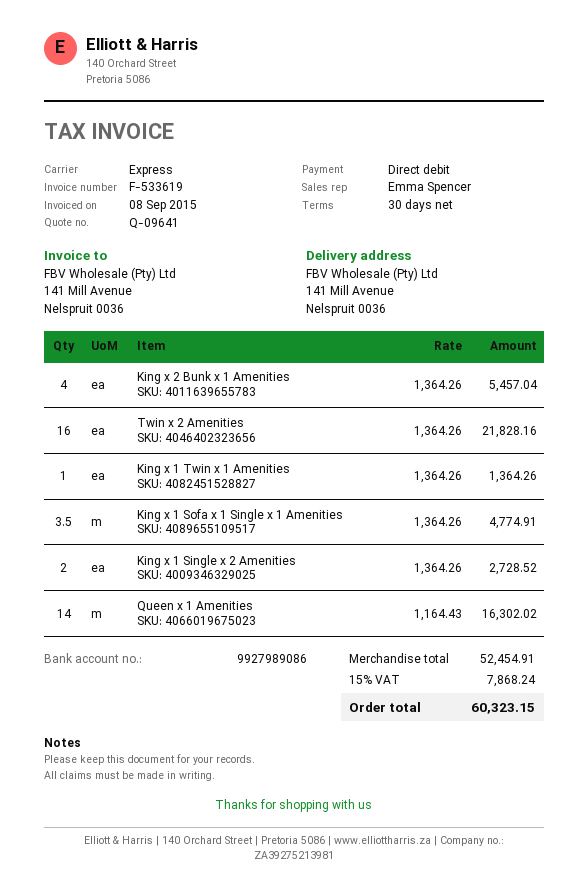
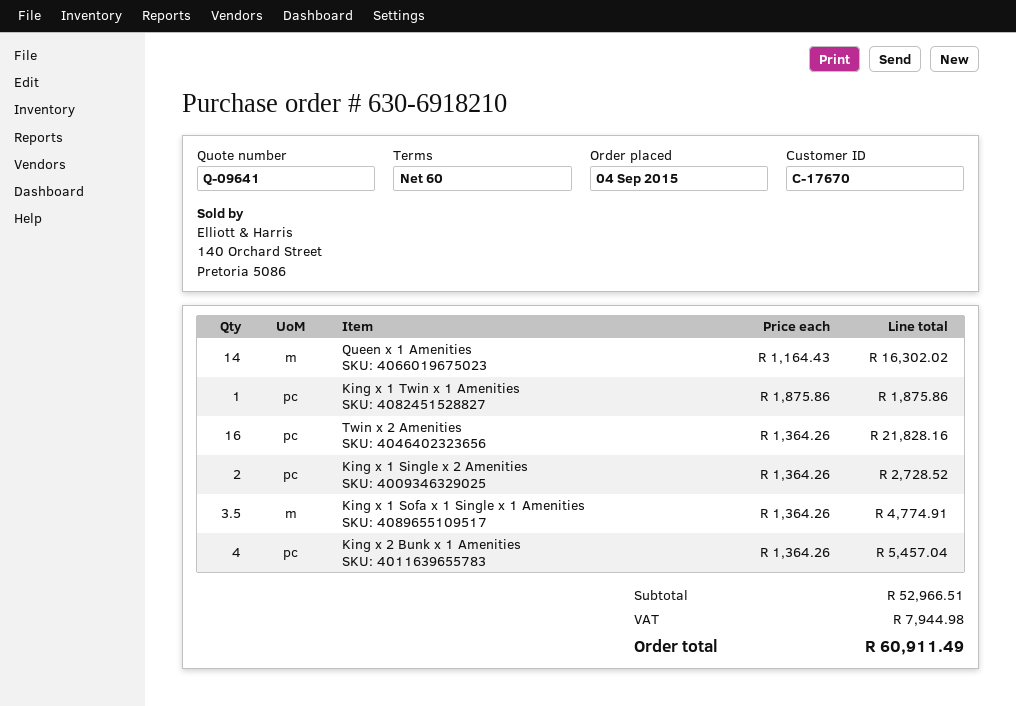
payment terms: 30 days -> 60 days
King x 1 Twin x 1 Amenities: 1 x 1364.26 = 1364.26 -> 1 x 1875.86 = 1875.86
subtotal: 52454.91 -> 52966.51
tax: 7868.24 -> 7944.98
total: 60323.15 -> 60911.49

